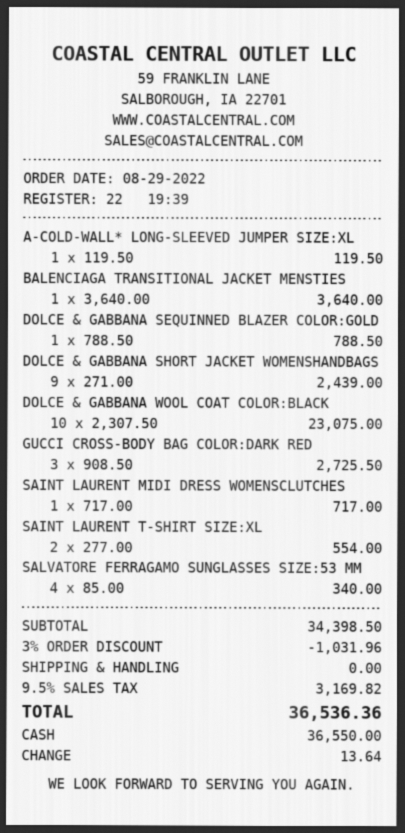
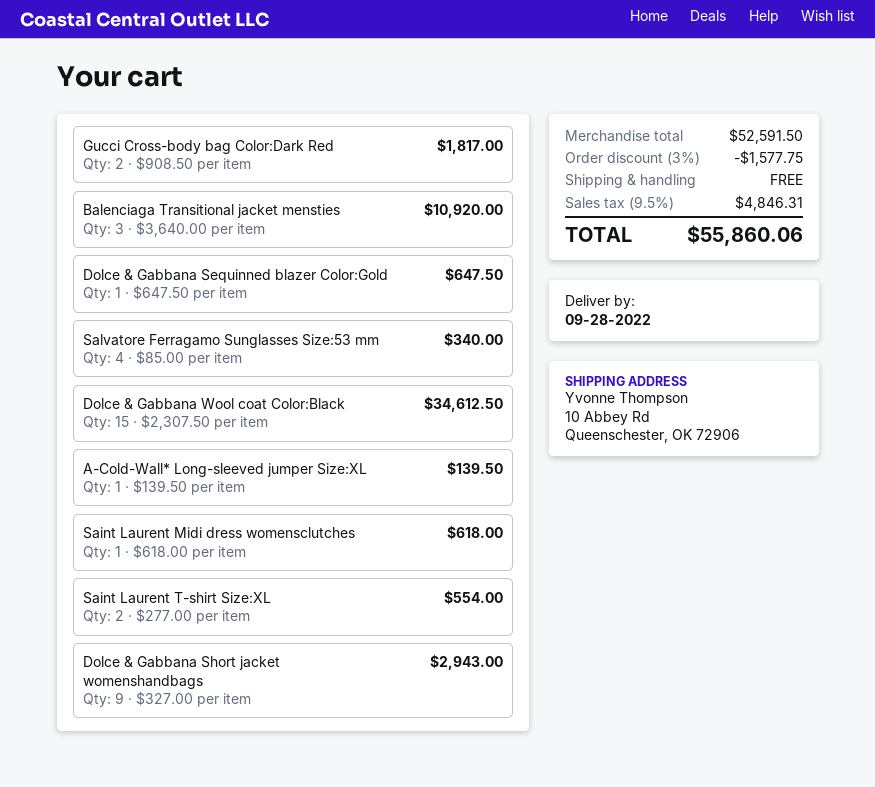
A-COLD-WALL* LONG-SLEEVED JUMPER SIZE:XL: 1 x 119.50 = 119.50 -> 1 x 139.50 = 139.50
BALENCIAGA TRANSITIONAL JACKET MENSTIES: 1 x 3640.00 = 3640.00 -> 3 x 3640.00 = 10920.00
DOLCE & GABBANA SEQUINNED BLAZER COLOR:GOLD: 1 x 788.50 = 788.50 -> 1 x 647.50 = 647.50
DOLCE & GABBANA SHORT JACKET WOMENSHANDBAGS: 9 x 271.00 = 2439.00 -> 9 x 327.00 = 2943.00
DOLCE & GABBANA WOOL COAT COLOR:BLACK: 10 x 2307.50 = 23075.00 -> 15 x 2307.50 = 34612.50
GUCCI CROSS-BODY BAG COLOR:DARK RED: 3 x 908.50 = 2725.50 -> 2 x 908.50 = 1817.00
SAINT LAURENT MIDI DRESS WOMENSCLUTCHES: 1 x 717.00 = 717.00 -> 1 x 618.00 = 618.00
subtotal: 34398.50 -> 52591.50
discount: 3% = 1031.96 -> 3% = 1577.75
tax: 9.5% = 3169.82 -> 9.5% = 4846.31
total: 36536.36 -> 55860.06

